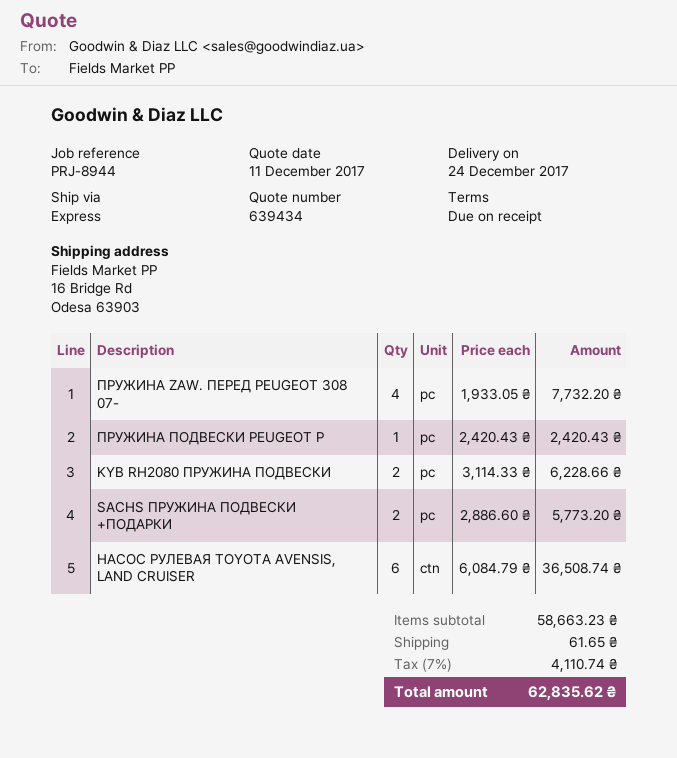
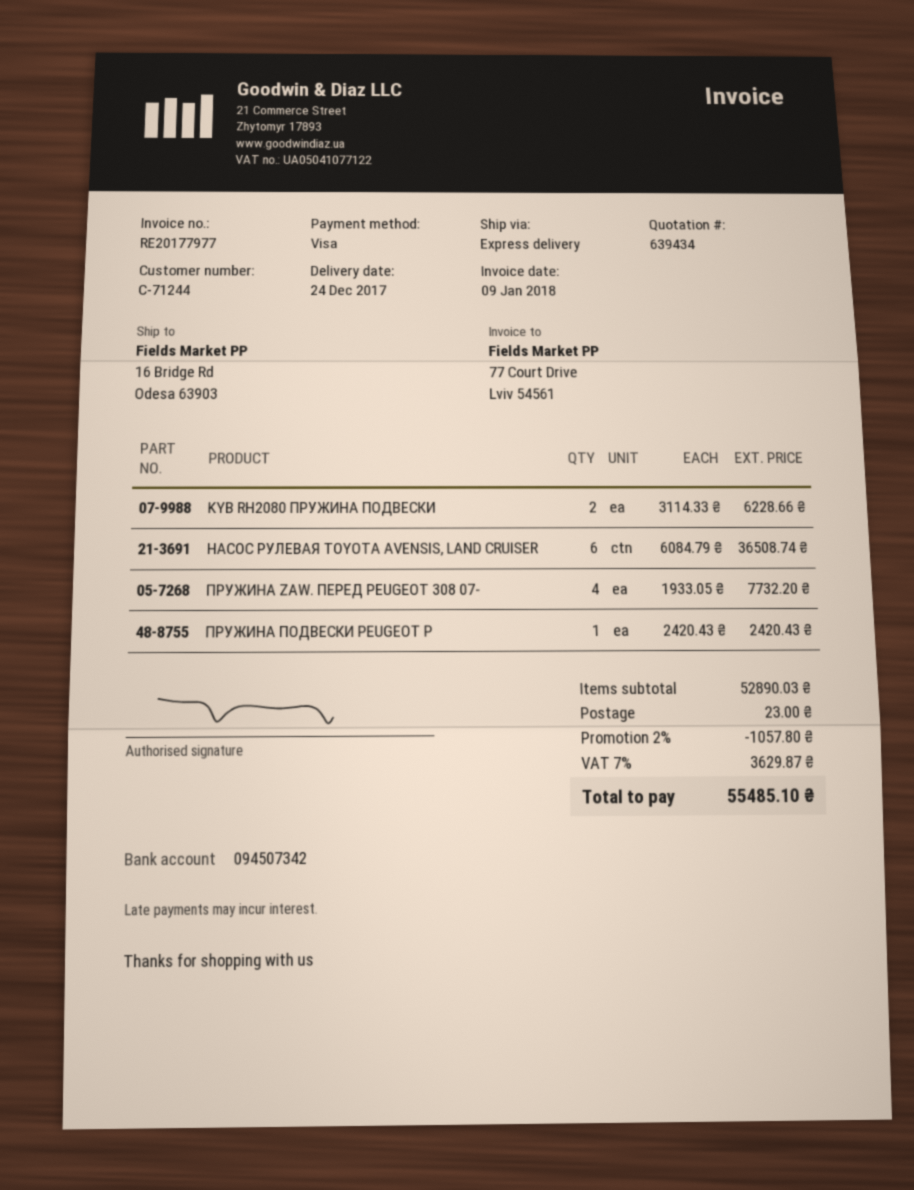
SACHS ПРУЖИНА ПОДВЕСКИ +ПОДАРКИ: 2 x 2886.60 = 5773.20 -> none
subtotal: 58663.23 -> 52890.03
discount: none -> 2% = 1057.80
shipping: 61.65 -> 23.00
tax: 7% = 4110.74 -> 7% = 3629.87
total: 62835.62 -> 55485.10

